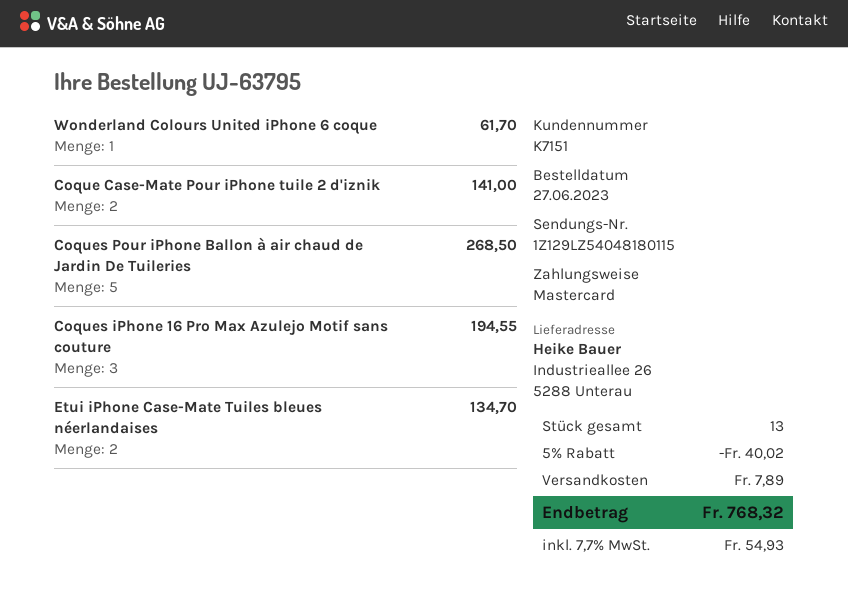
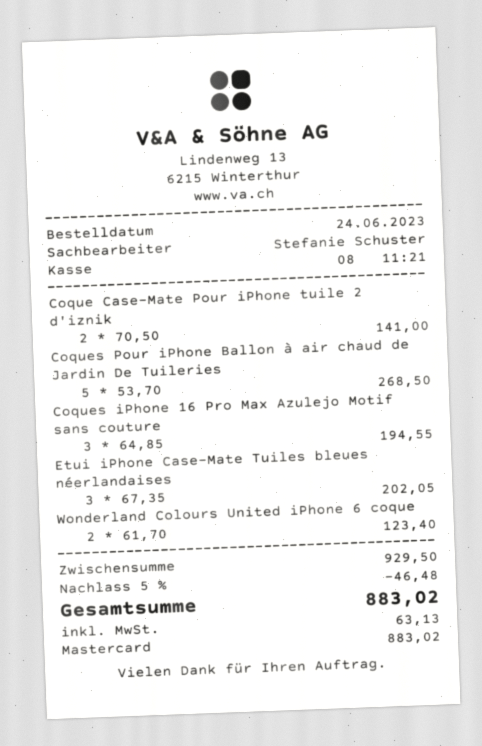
order date: 2023-06-27 -> 2023-06-24
Wonderland Colours United iPhone 6 coque: 1 for 61.70 -> 2 for 123.40
Etui iPhone Case-Mate Tuiles bleues néerlandaises: 2 for 134.70 -> 3 for 202.05
discount: 5% = 40.02 -> 5% = 46.48
shipping: 7.89 -> none
tax: 54.93 -> 63.13
total: 768.32 -> 883.02

